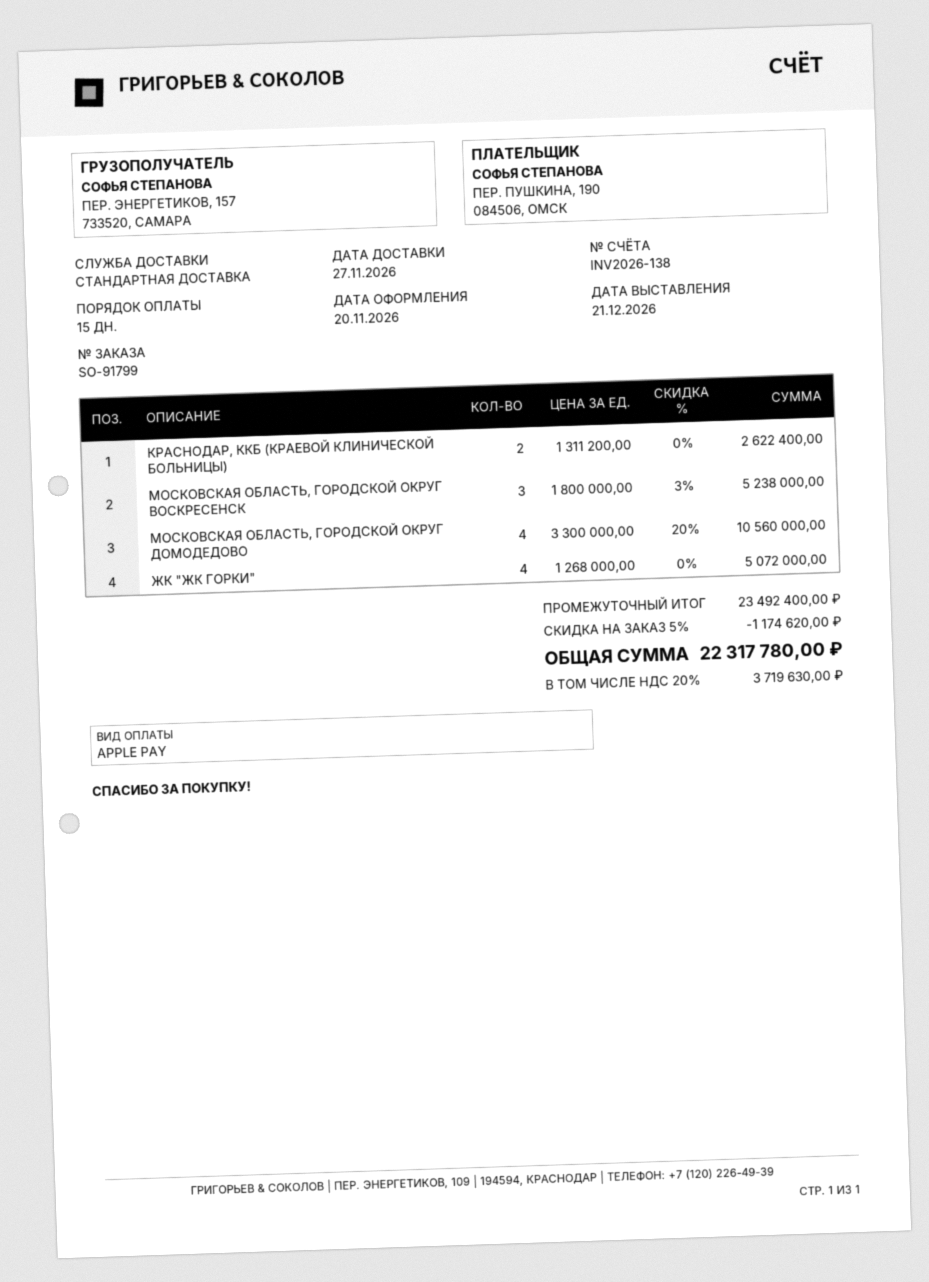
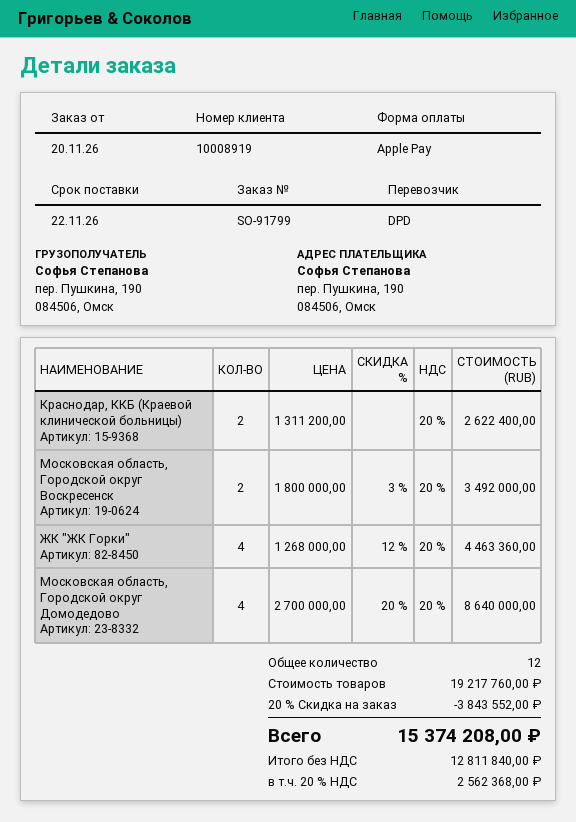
delivery date: 2026-11-27 -> 2026-11-22
shipping method: standard -> DPD
ship to: ПЕР. ЭНЕРГЕТИКОВ, 157, 733520, САМАРА -> пер. Пушкина, 190, 084506, Омск
МОСКОВСКАЯ ОБЛАСТЬ, ГОРОДСКОЙ ОКРУГ ВОСКРЕСЕНСК: 3 x 1800000.00 - 3% = 5238000.00 -> 2 x 1800000.00 - 3% = 3492000.00
МОСКОВСКАЯ ОБЛАСТЬ, ГОРОДСКОЙ ОКРУГ ДОМОДЕДОВО: 4 x 3300000.00 - 20% = 10560000.00 -> 4 x 2700000.00 - 20% = 8640000.00
ЖК "ЖК ГОРКИ": 4 x 1268000.00 = 5072000.00 -> 4 x 1268000.00 - 12% = 4463360.00
subtotal: 23492400.00 -> 19217760.00
discount: 5% = 1174620.00 -> 20% = 3843552.00
tax: 20% = 3719630.00 -> 20% = 2562368.00
total: 22317780.00 -> 15374208.00

